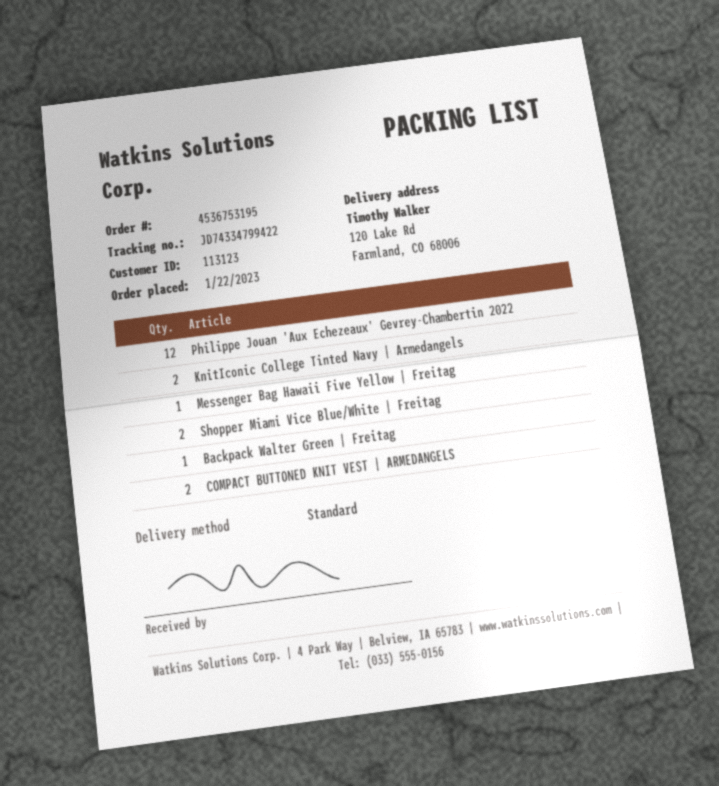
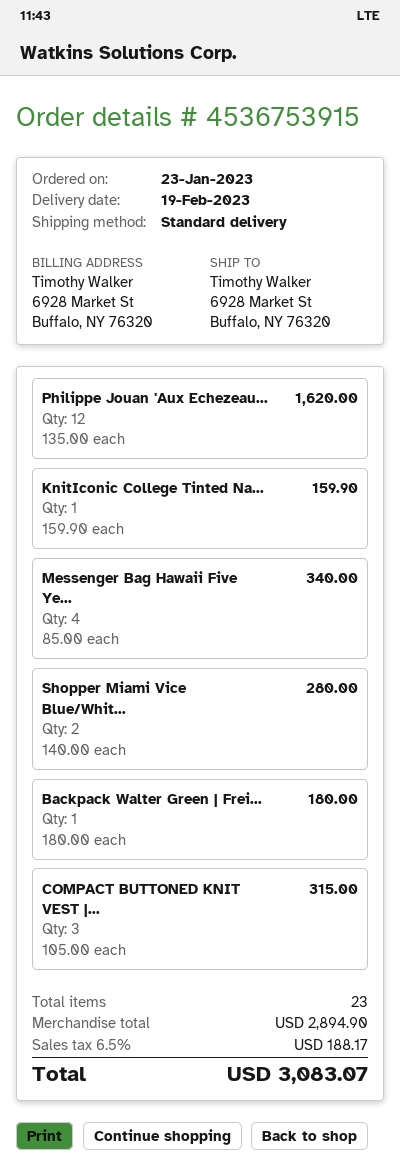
order number: 4536753195 -> 4536753915
order date: 2023-01-22 -> 2023-01-23
ship to: 120 Lake Rd, Farmland, CO 68006 -> 6928 Market St, Buffalo, NY 76320
KnitIconic College Tinted Navy | Armedangels: 2 -> 1
Messenger Bag Hawaii Five Yellow | Freitag: 1 -> 4
COMPACT BUTTONED KNIT VEST | ARMEDANGELS: 2 -> 3

